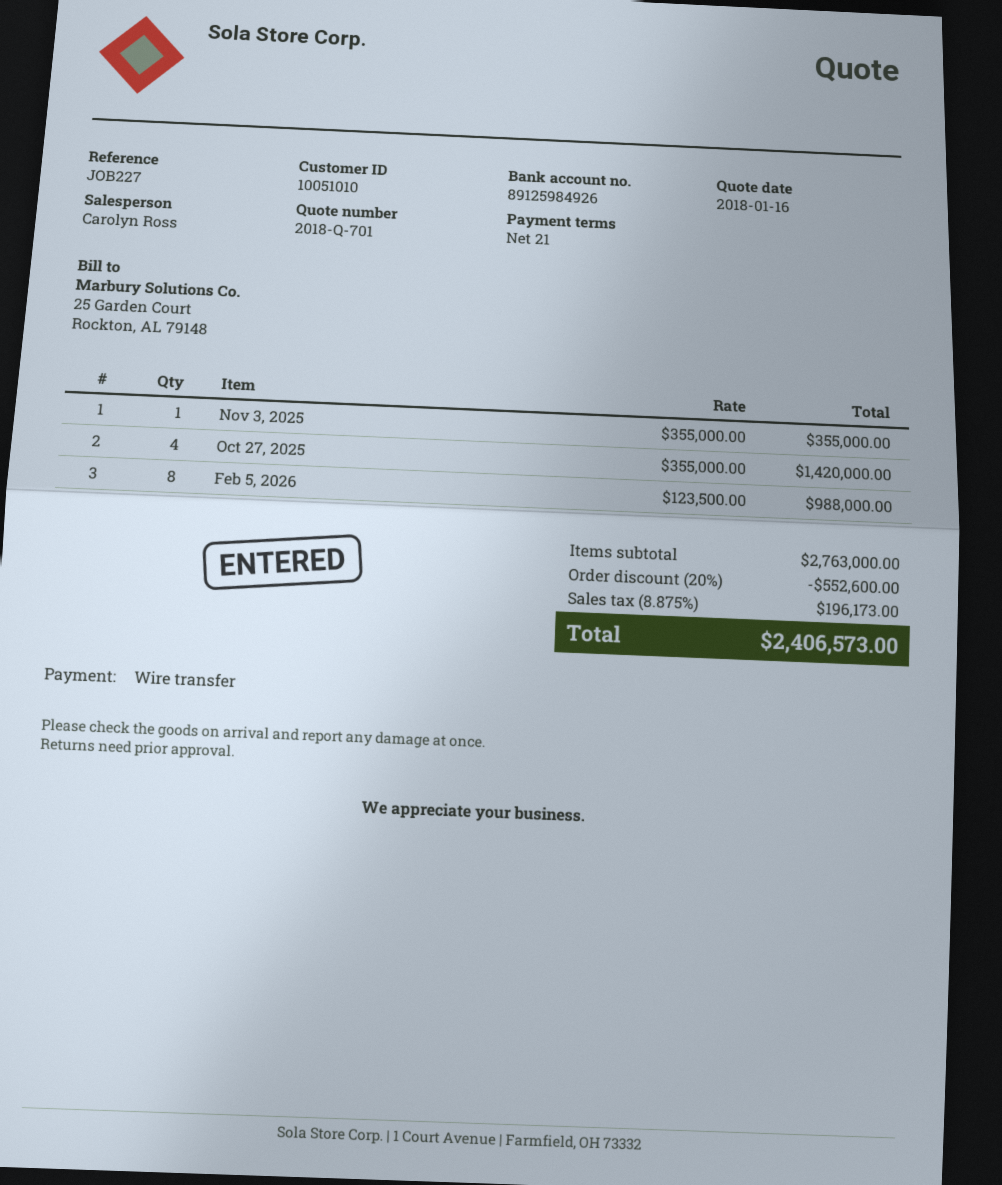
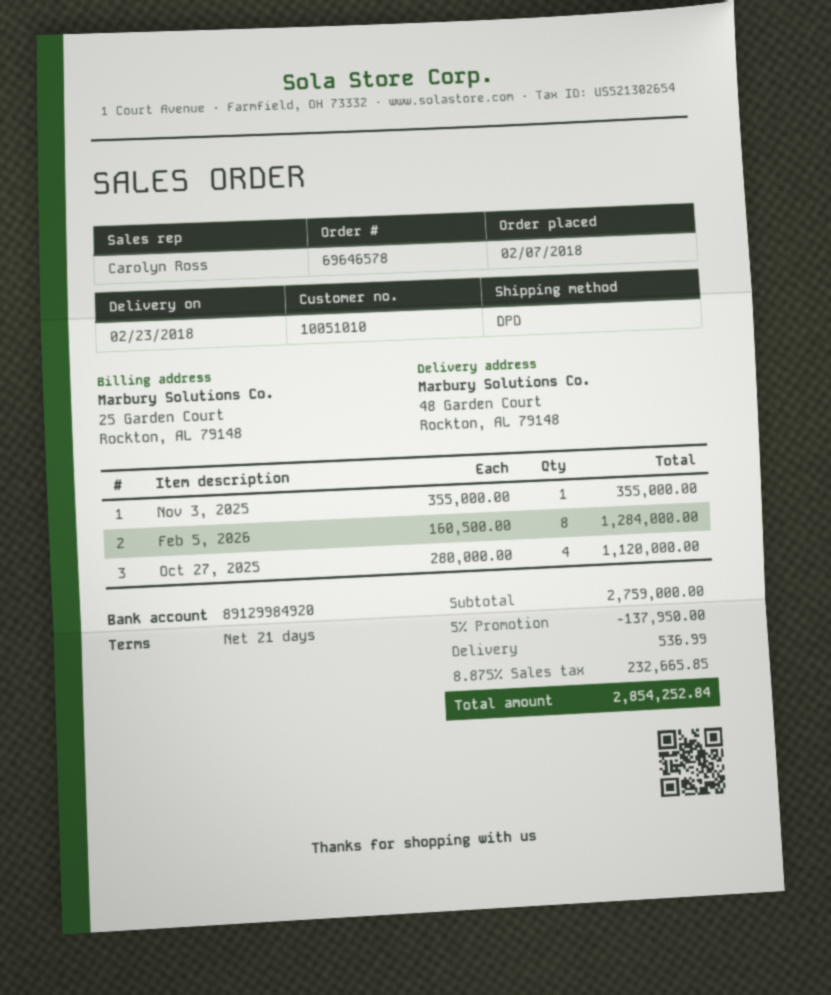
bank account: 89125984926 -> 89129984920
Oct 27, 2025: 4 x 355000.00 = 1420000.00 -> 4 x 280000.00 = 1120000.00
Feb 5, 2026: 8 x 123500.00 = 988000.00 -> 8 x 160500.00 = 1284000.00
subtotal: 2763000.00 -> 2759000.00
discount: 20% = 552600.00 -> 5% = 137950.00
shipping: none -> 536.99
tax: 8.875% = 196173.00 -> 8.875% = 232665.85
total: 2406573.00 -> 2854252.84

